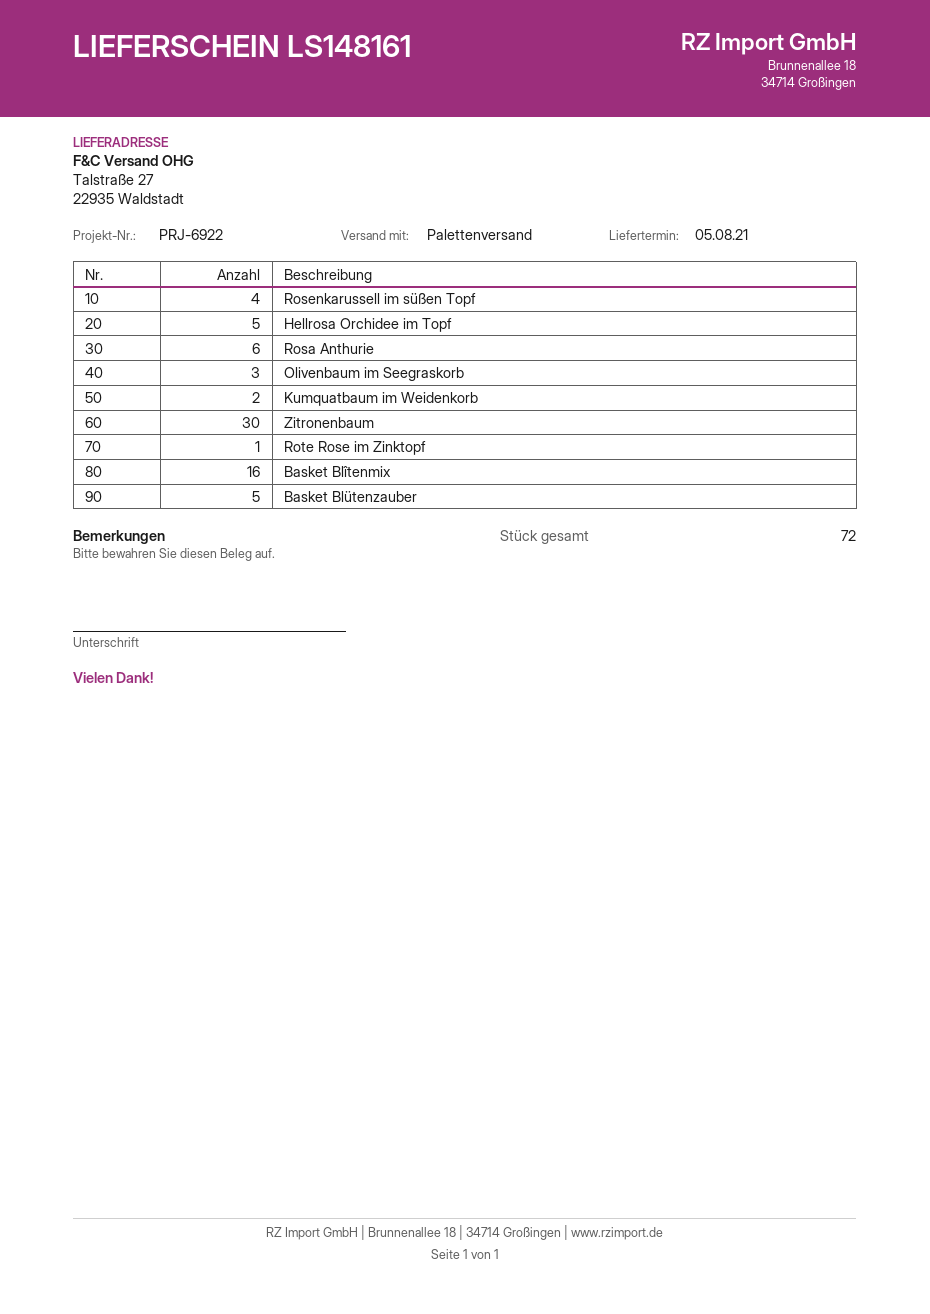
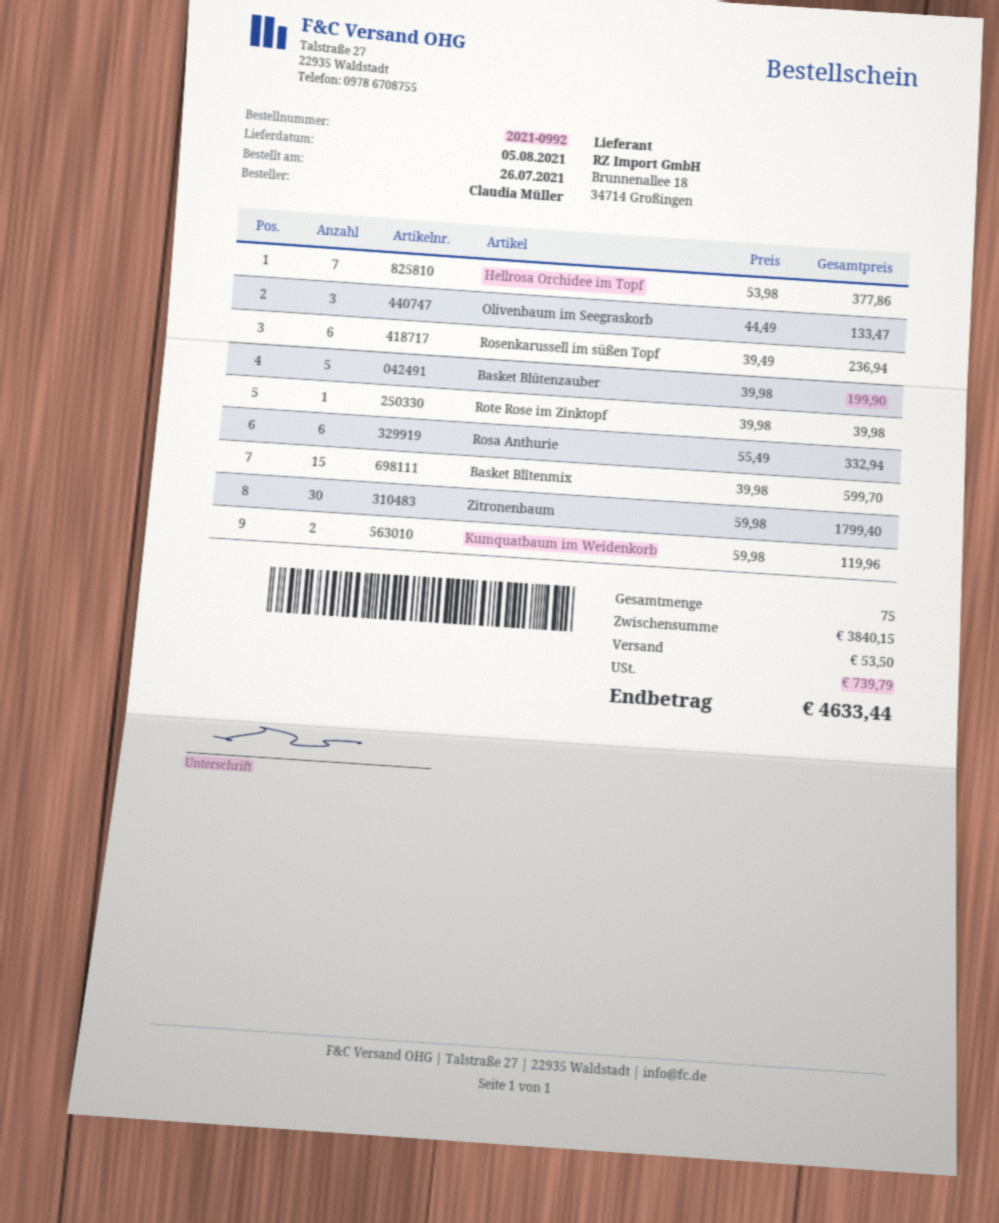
Rosenkarussell im süßen Topf: 4 -> 6
Hellrosa Orchidee im Topf: 5 -> 7
Basket Blîtenmix: 16 -> 15
total quantity: 72 -> 75

